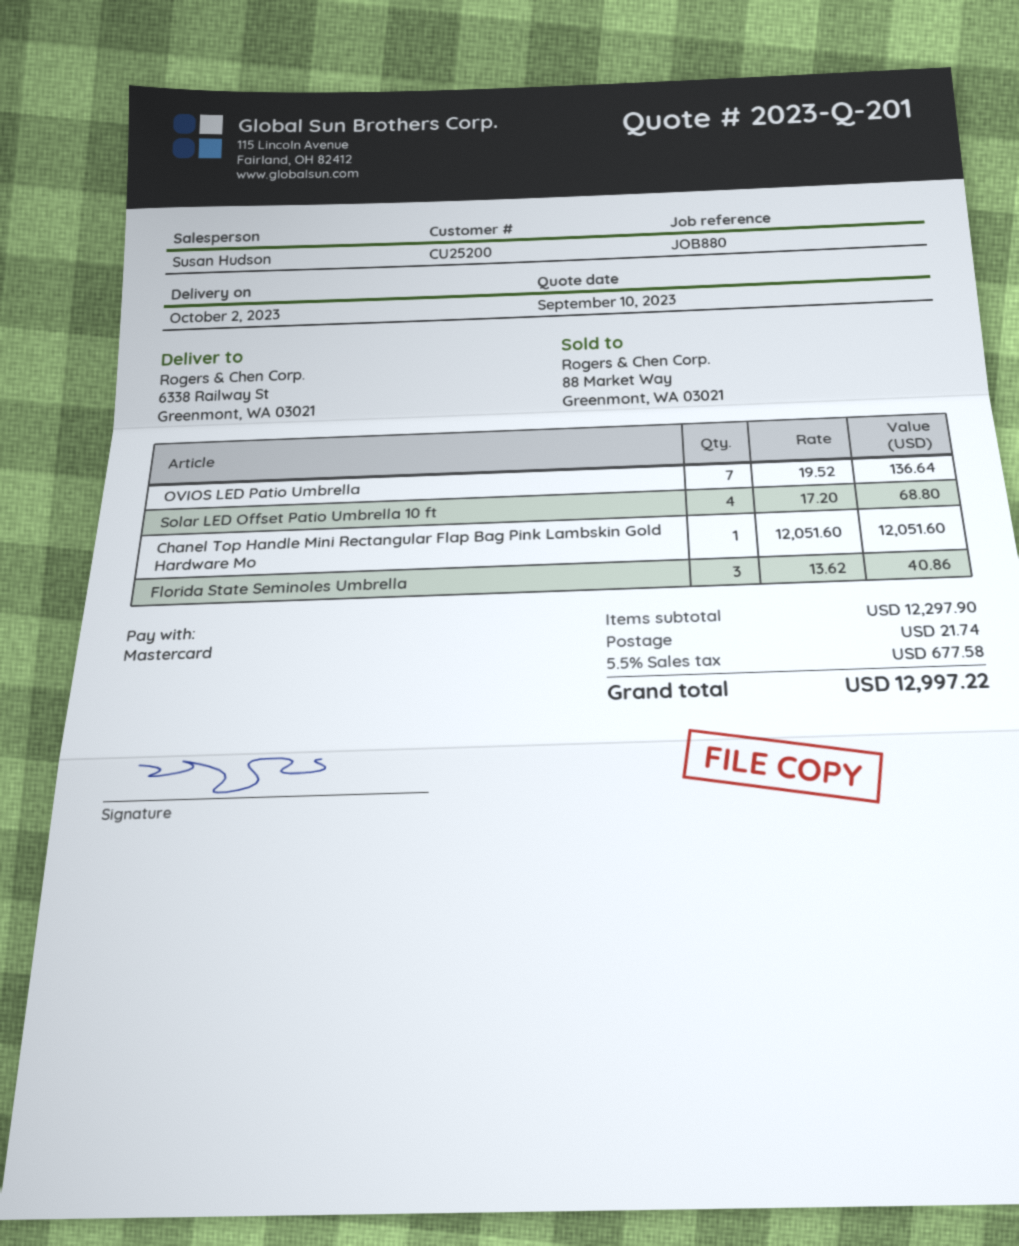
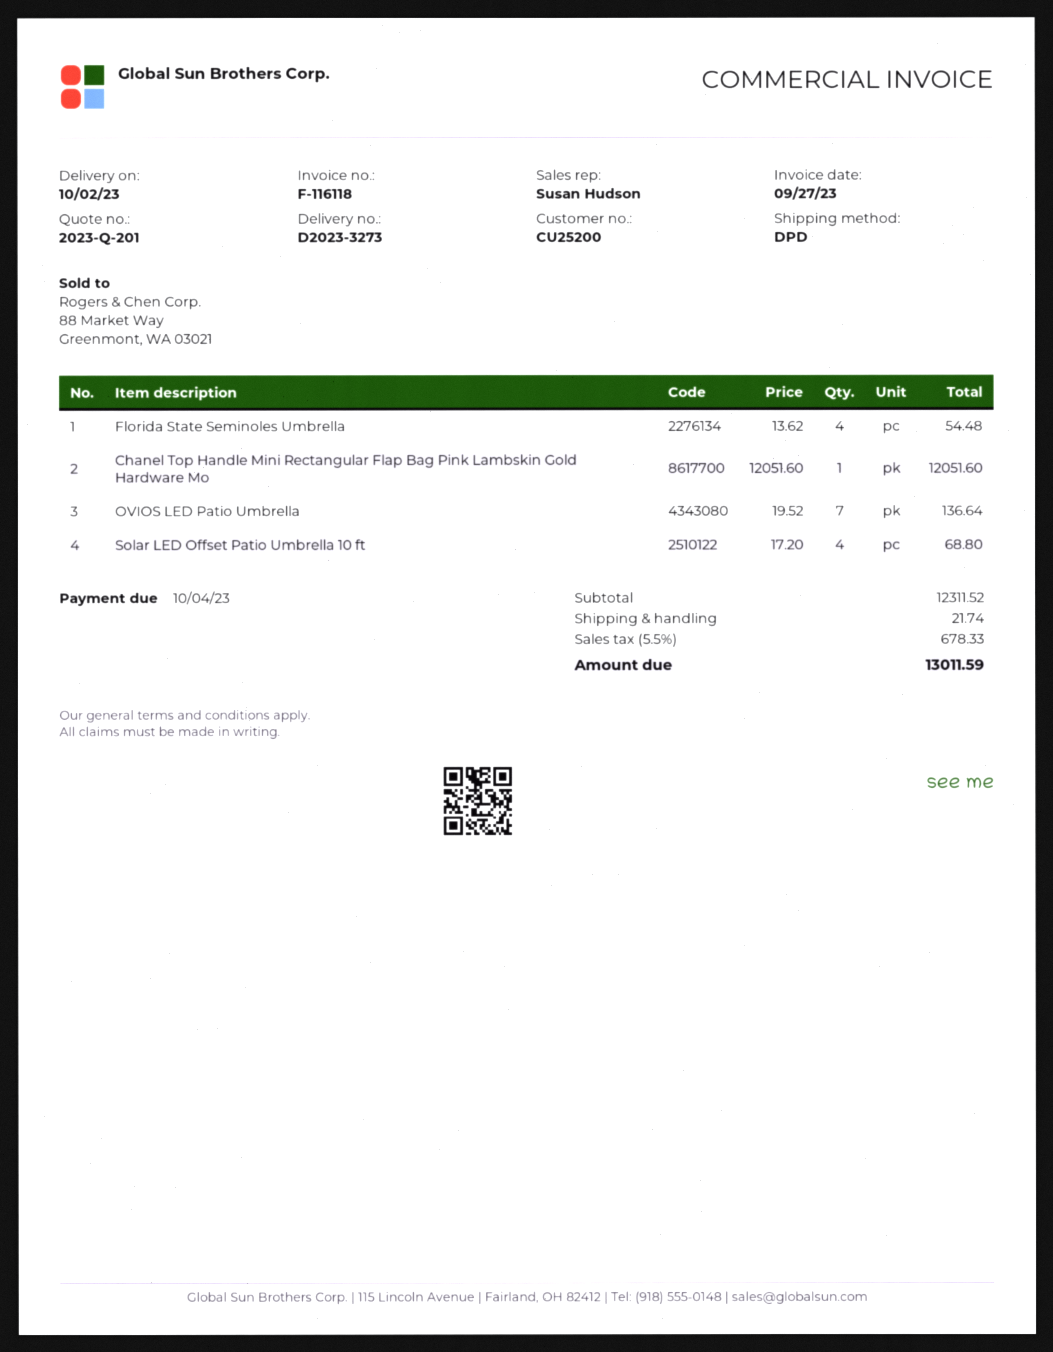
Florida State Seminoles Umbrella: 3 x 13.62 = 40.86 -> 4 x 13.62 = 54.48
subtotal: 12297.90 -> 12311.52
tax: 5.5% = 677.58 -> 5.5% = 678.33
total: 12997.22 -> 13011.59

